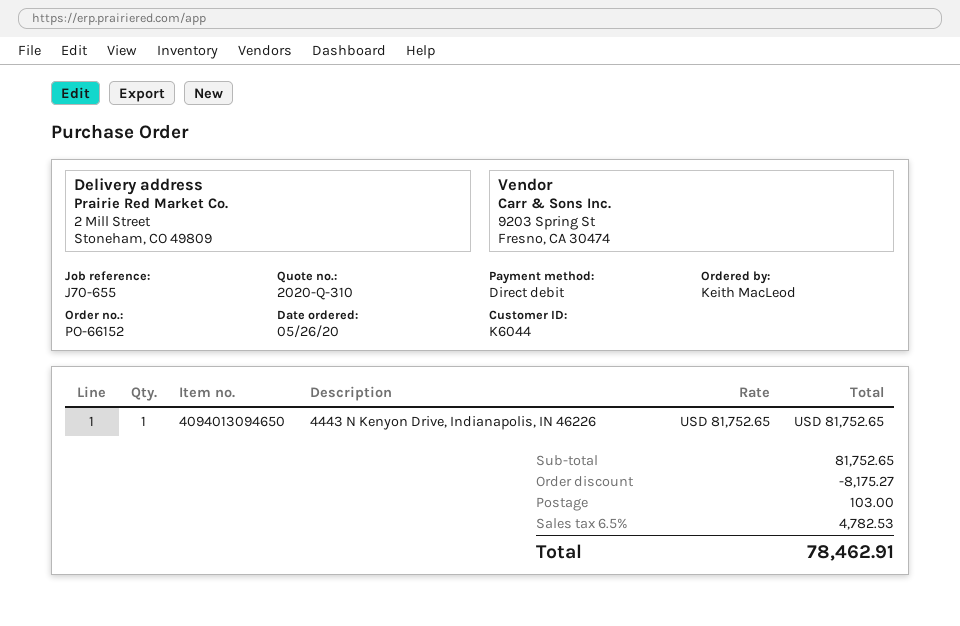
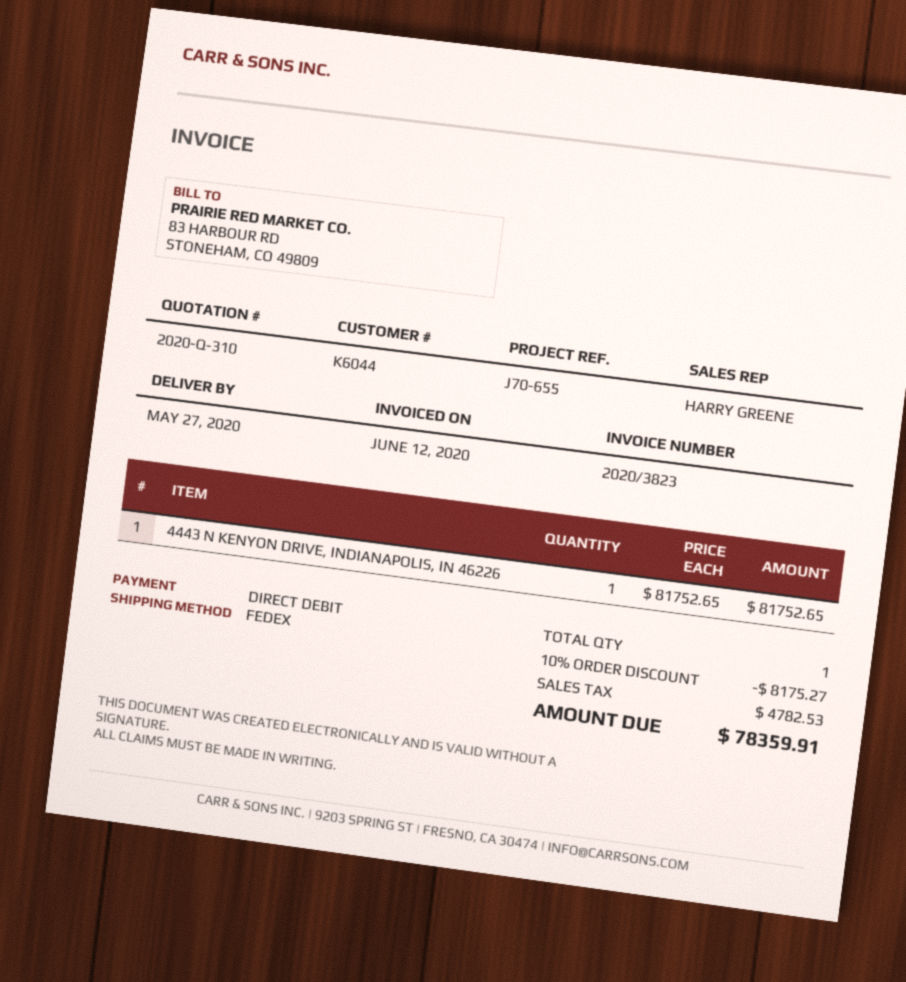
shipping: 103.00 -> none
total: 78462.91 -> 78359.91

